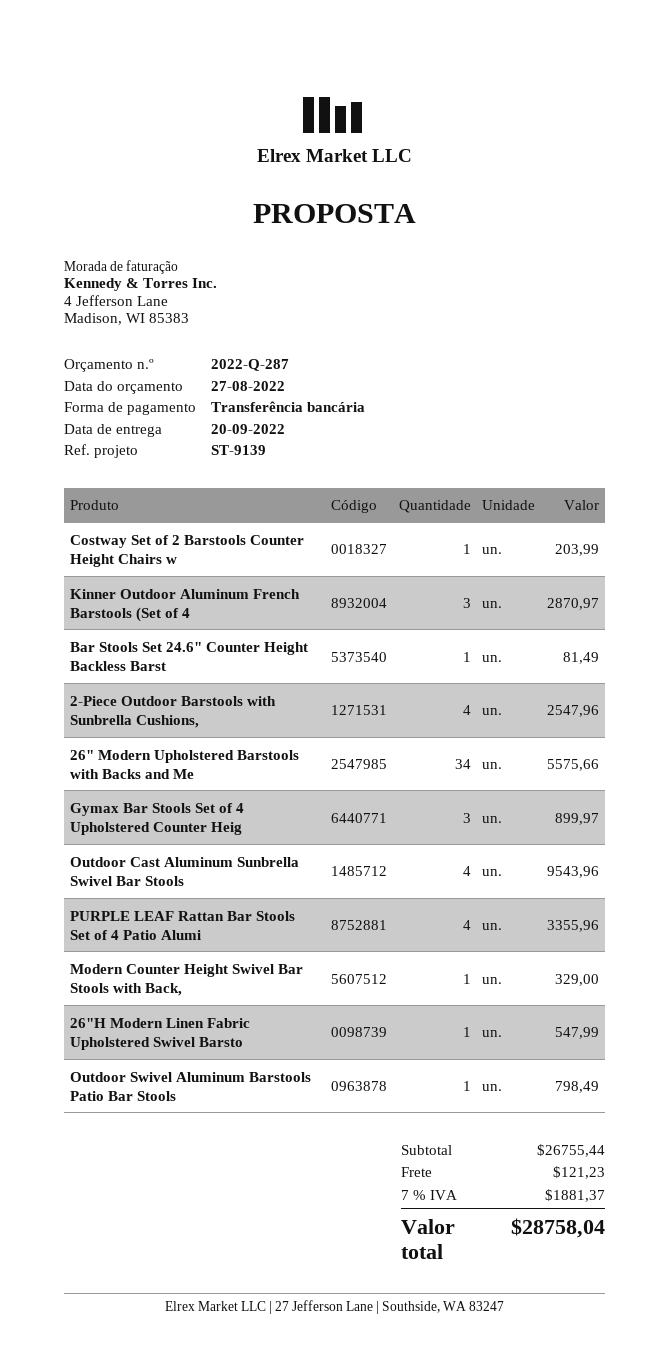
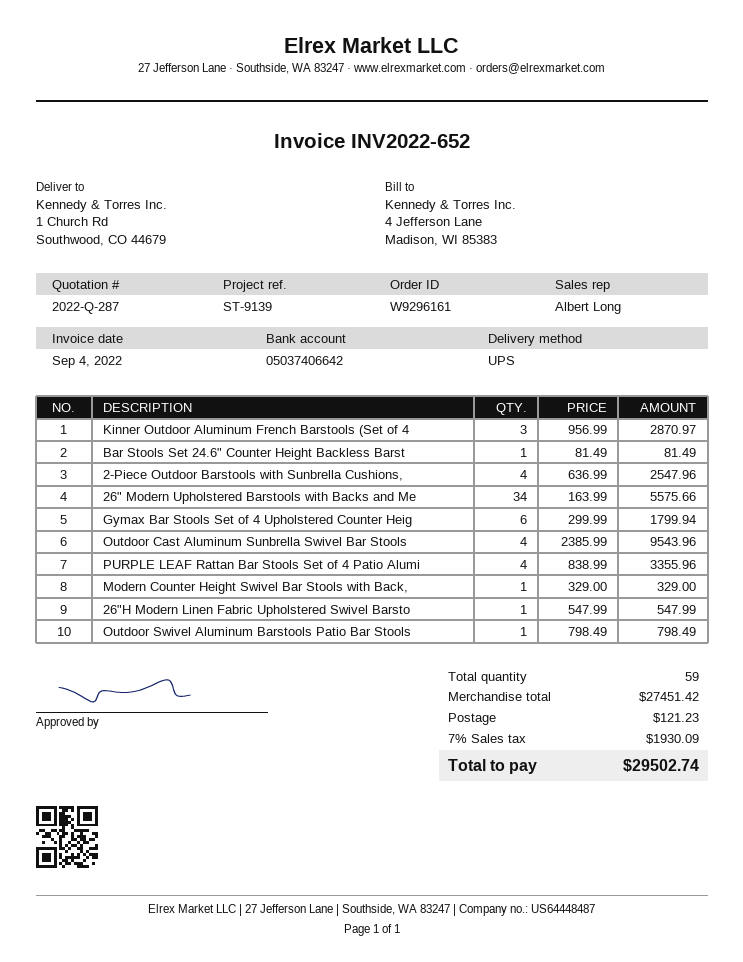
Costway Set of 2 Barstools Counter Height Chairs w: 1 for 203.99 -> none
Gymax Bar Stools Set of 4 Upholstered Counter Heig: 3 for 899.97 -> 6 for 1799.94
subtotal: 26755.44 -> 27451.42
tax: 7% = 1881.37 -> 7% = 1930.09
total: 28758.04 -> 29502.74

